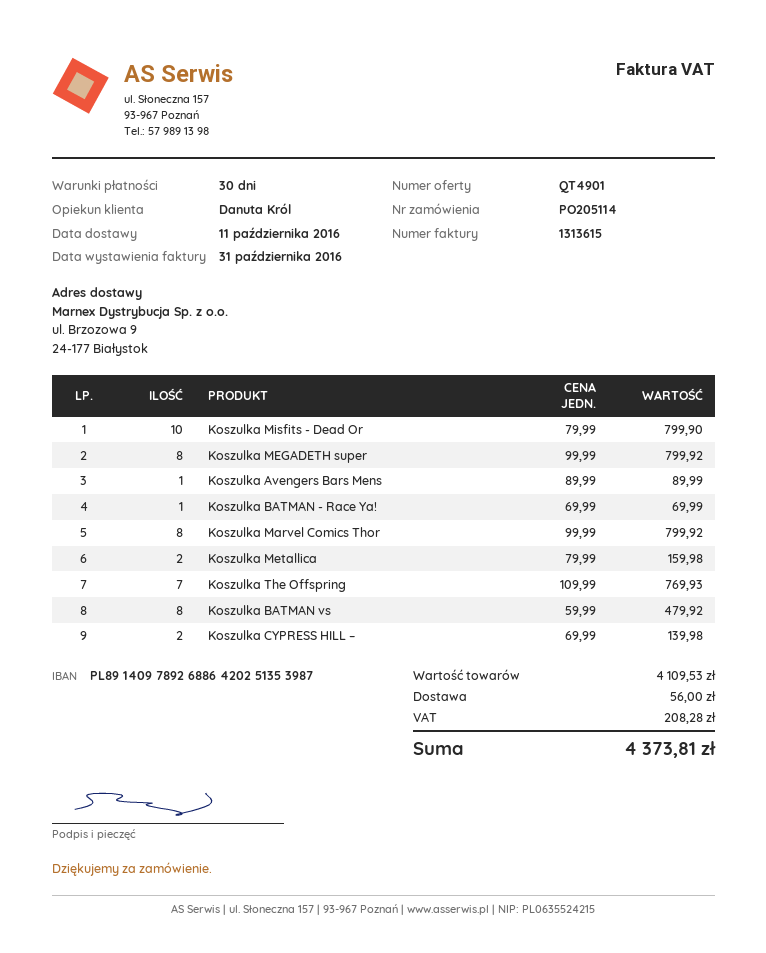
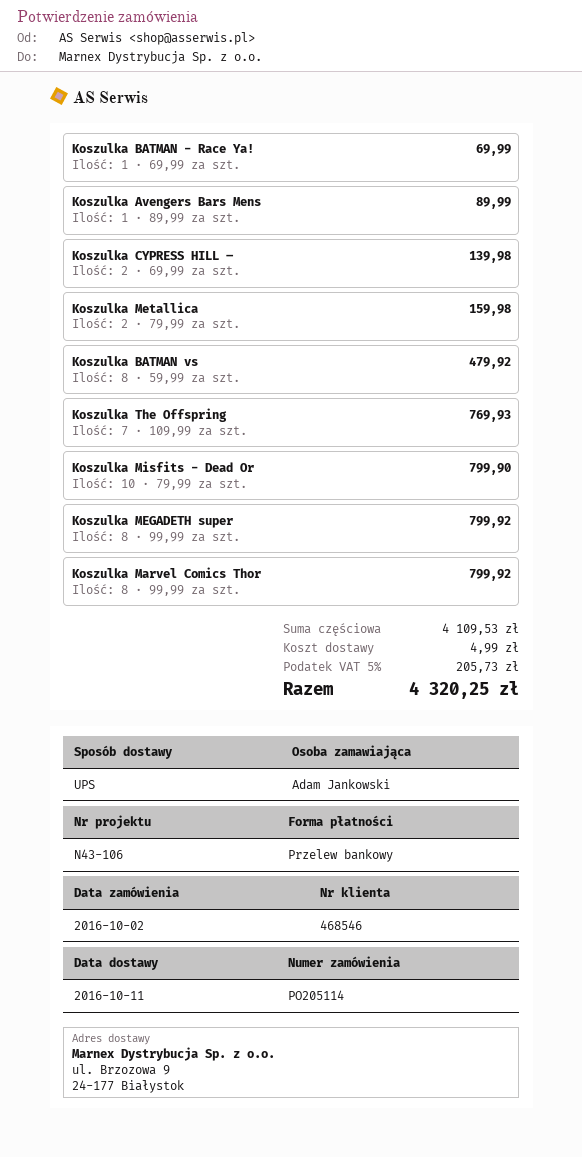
shipping: 56.00 -> 4.99
tax: 208.28 -> 205.73
total: 4373.81 -> 4320.25

